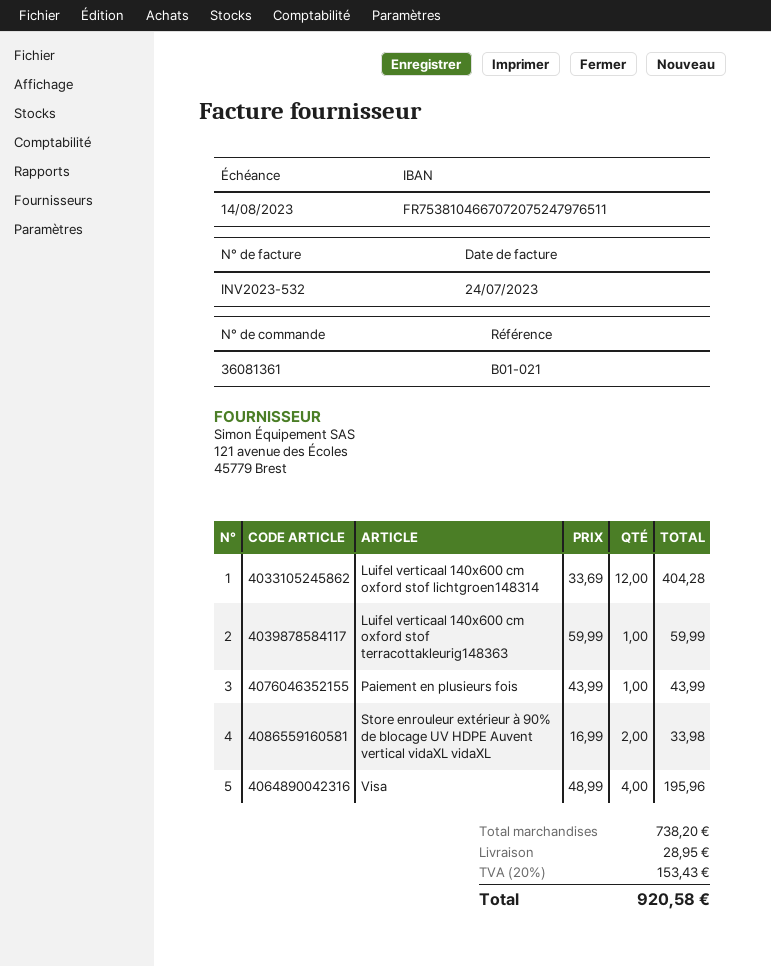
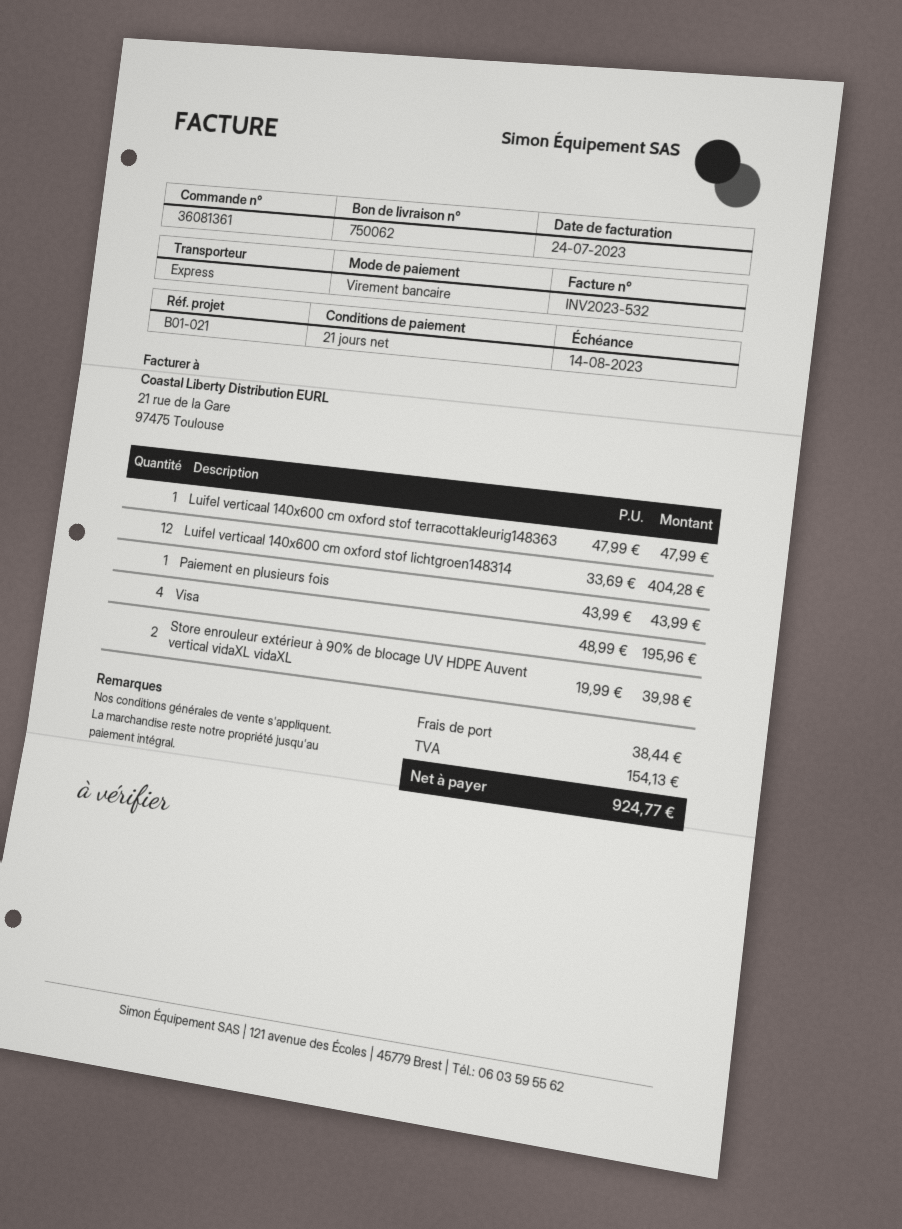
Luifel verticaal 140x600 cm oxford stof terracottakleurig148363: 1 x 59.99 = 59.99 -> 1 x 47.99 = 47.99
Store enrouleur extérieur à 90% de blocage UV HDPE Auvent vertical vidaXL vidaXL: 2 x 16.99 = 33.98 -> 2 x 19.99 = 39.98
shipping: 28.95 -> 38.44
tax: 153.43 -> 154.13
total: 920.58 -> 924.77

